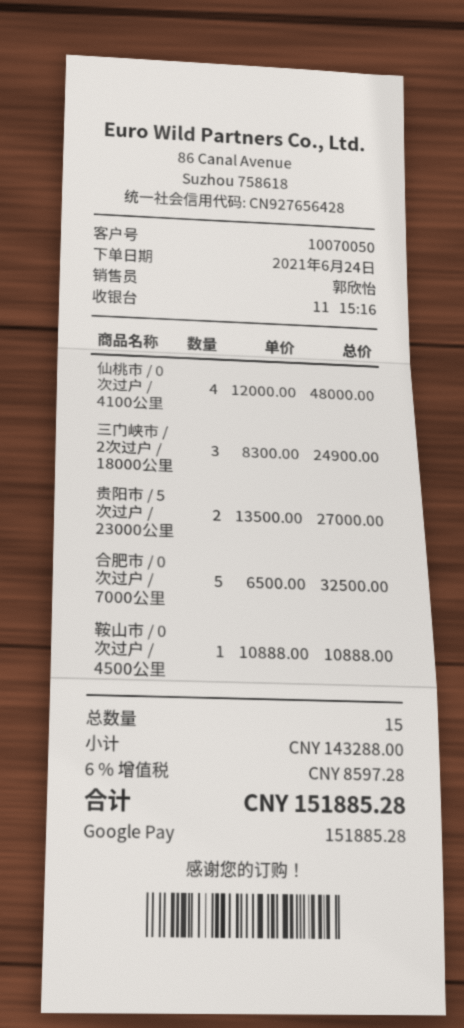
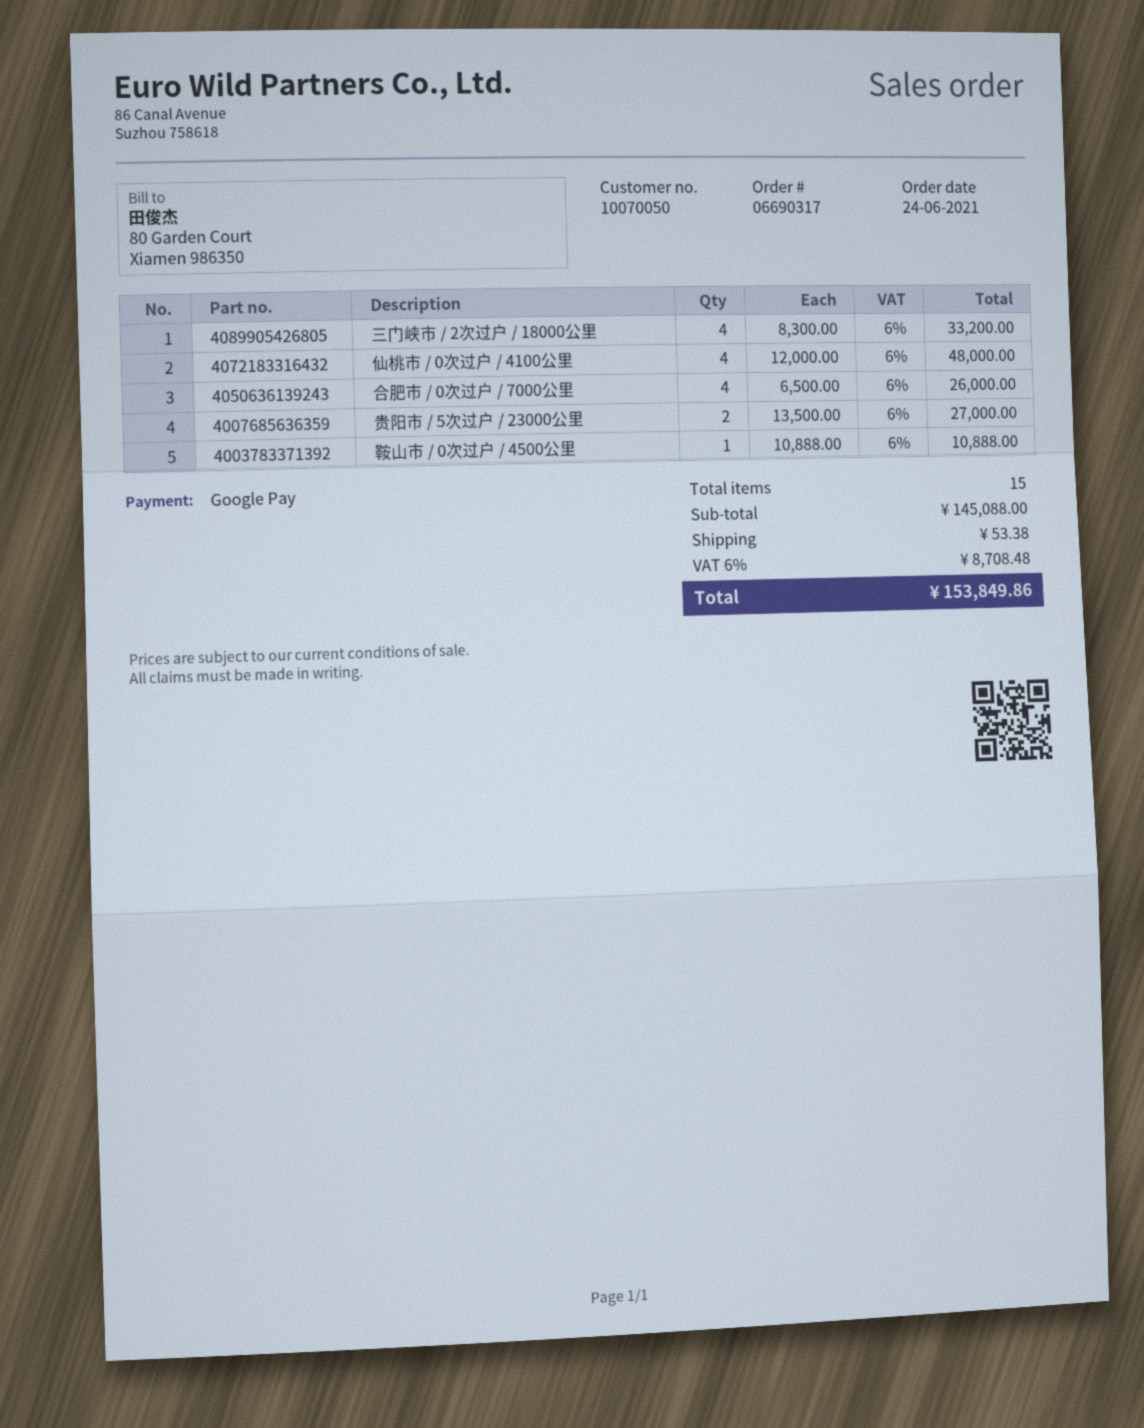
三门峡市 / 2次过户 / 18000公里: 3 x 8300.00 = 24900.00 -> 4 x 8300.00 = 33200.00
合肥市 / 0次过户 / 7000公里: 5 x 6500.00 = 32500.00 -> 4 x 6500.00 = 26000.00
subtotal: 143288.00 -> 145088.00
shipping: none -> 53.38
tax: 6% = 8597.28 -> 6% = 8708.48
total: 151885.28 -> 153849.86

